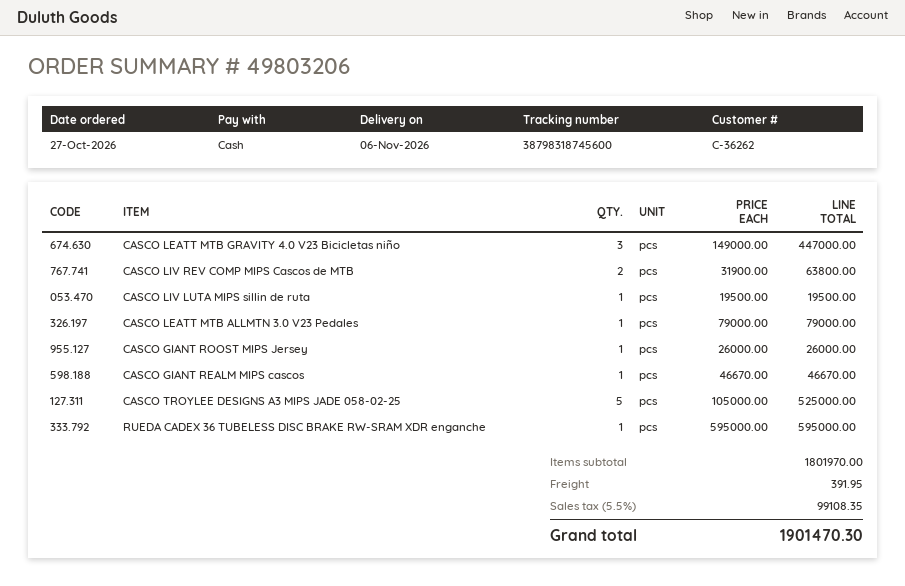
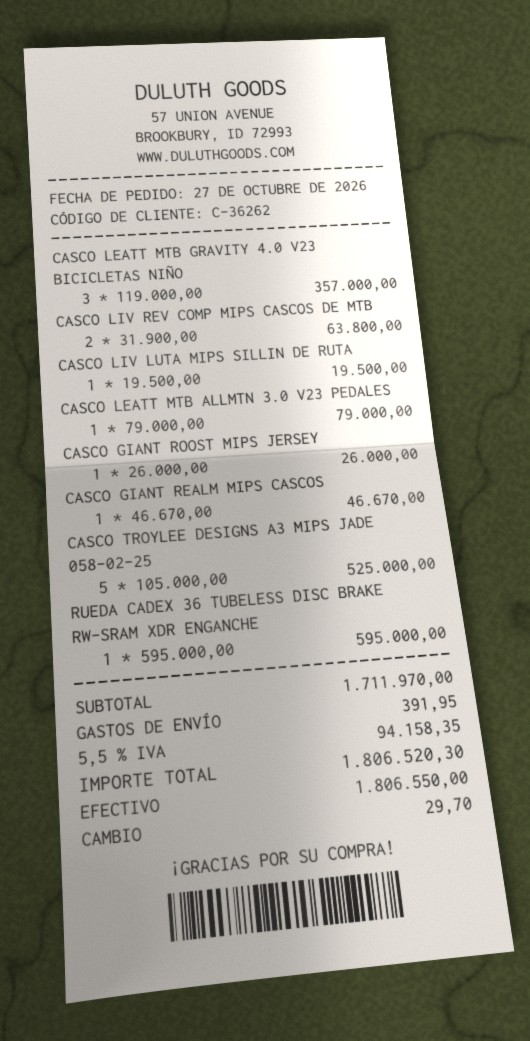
CASCO LEATT MTB GRAVITY 4.0 V23 Bicicletas niño: 3 x 149000.00 = 447000.00 -> 3 x 119000.00 = 357000.00
subtotal: 1801970.00 -> 1711970.00
tax: 5.5% = 99108.35 -> 5.5% = 94158.35
total: 1901470.30 -> 1806520.30

